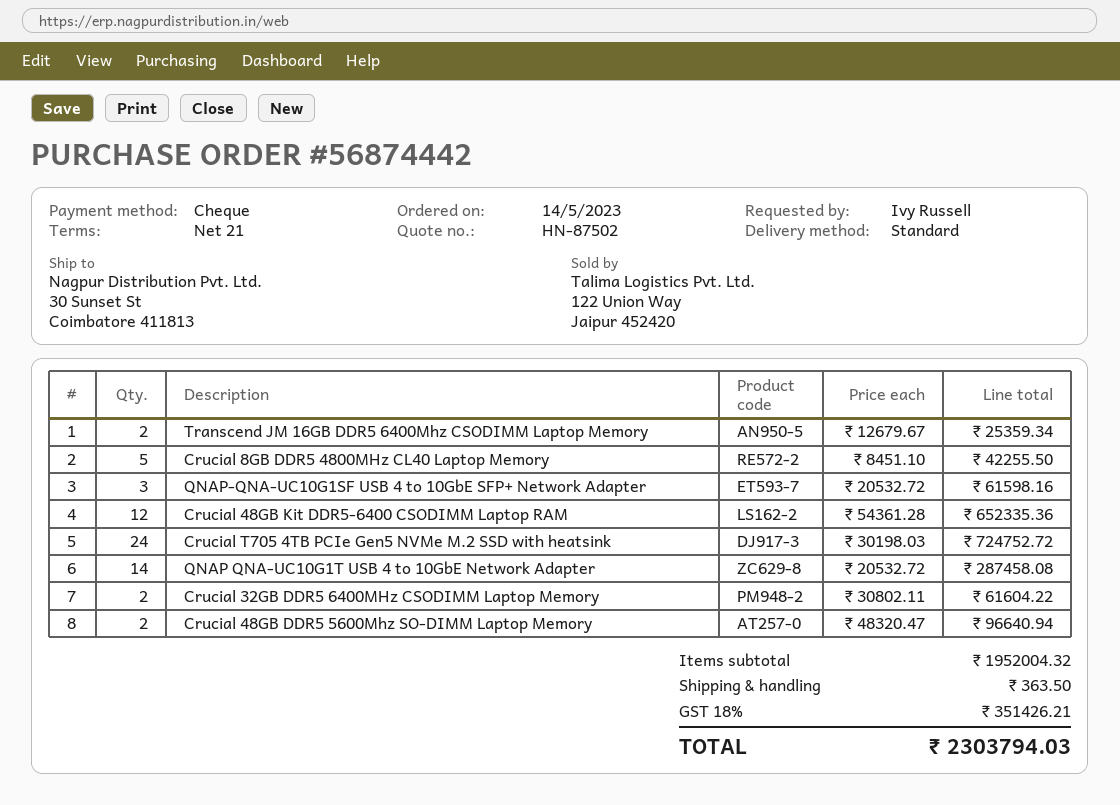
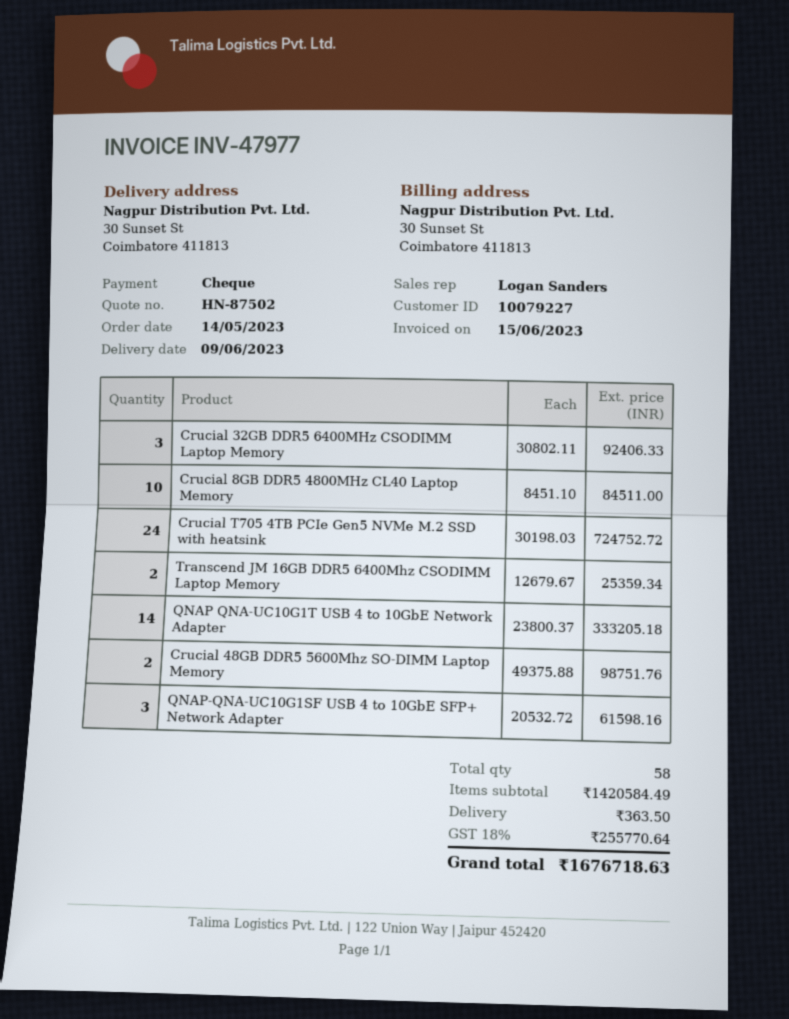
Crucial 8GB DDR5 4800MHz CL40 Laptop Memory: 5 x 8451.10 = 42255.50 -> 10 x 8451.10 = 84511.00
Crucial 48GB Kit DDR5-6400 CSODIMM Laptop RAM: 12 x 54361.28 = 652335.36 -> none
QNAP QNA-UC10G1T USB 4 to 10GbE Network Adapter: 14 x 20532.72 = 287458.08 -> 14 x 23800.37 = 333205.18
Crucial 32GB DDR5 6400MHz CSODIMM Laptop Memory: 2 x 30802.11 = 61604.22 -> 3 x 30802.11 = 92406.33
Crucial 48GB DDR5 5600Mhz SO-DIMM Laptop Memory: 2 x 48320.47 = 96640.94 -> 2 x 49375.88 = 98751.76
subtotal: 1952004.32 -> 1420584.49
tax: 18% = 351426.21 -> 18% = 255770.64
total: 2303794.03 -> 1676718.63

